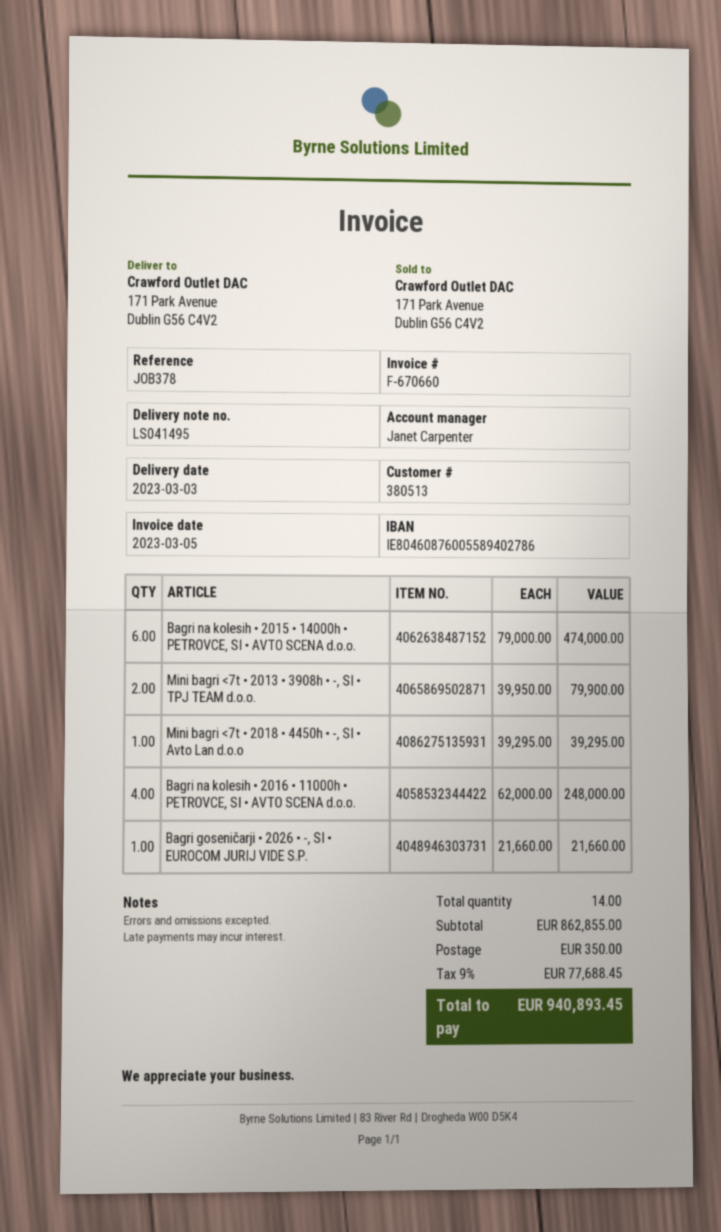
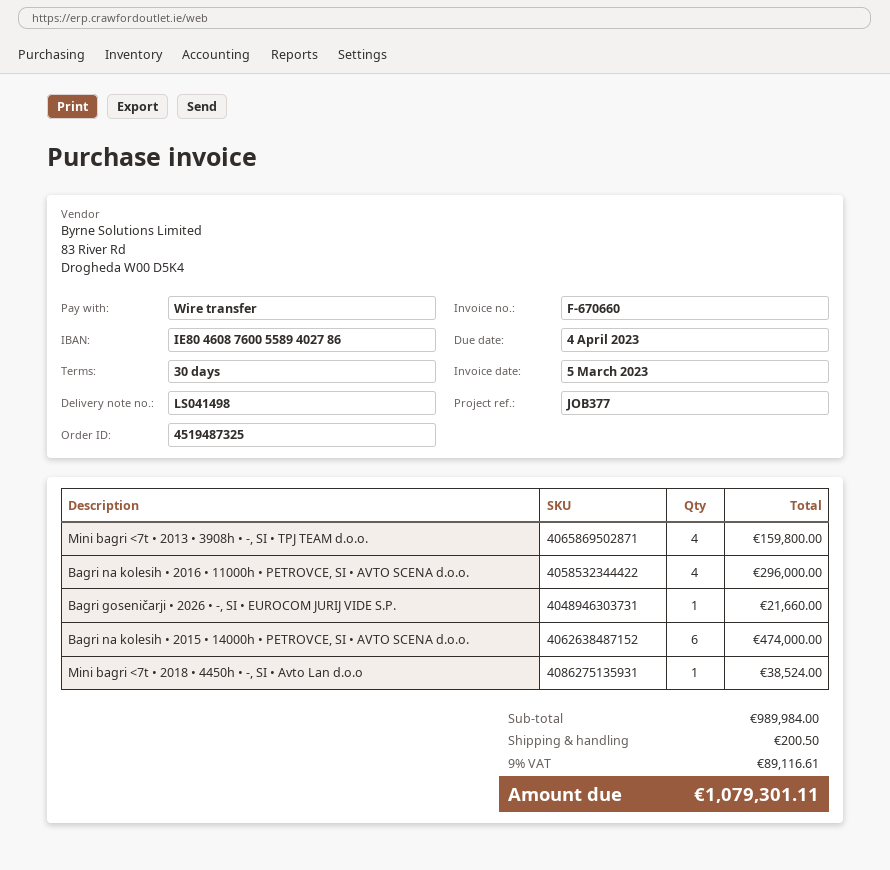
delivery note number: LS041495 -> LS041498
reference: JOB378 -> JOB377
Mini bagri <7t • 2013 • 3908h • -, SI • TPJ TEAM d.o.o.: 2 for 79900.00 -> 4 for 159800.00
Mini bagri <7t • 2018 • 4450h • -, SI • Avto Lan d.o.o: 1 for 39295.00 -> 1 for 38524.00
Bagri na kolesih • 2016 • 11000h • PETROVCE, SI • AVTO SCENA d.o.o.: 4 for 248000.00 -> 4 for 296000.00
subtotal: 862855.00 -> 989984.00
shipping: 350.00 -> 200.50
tax: 9% = 77688.45 -> 9% = 89116.61
total: 940893.45 -> 1079301.11

